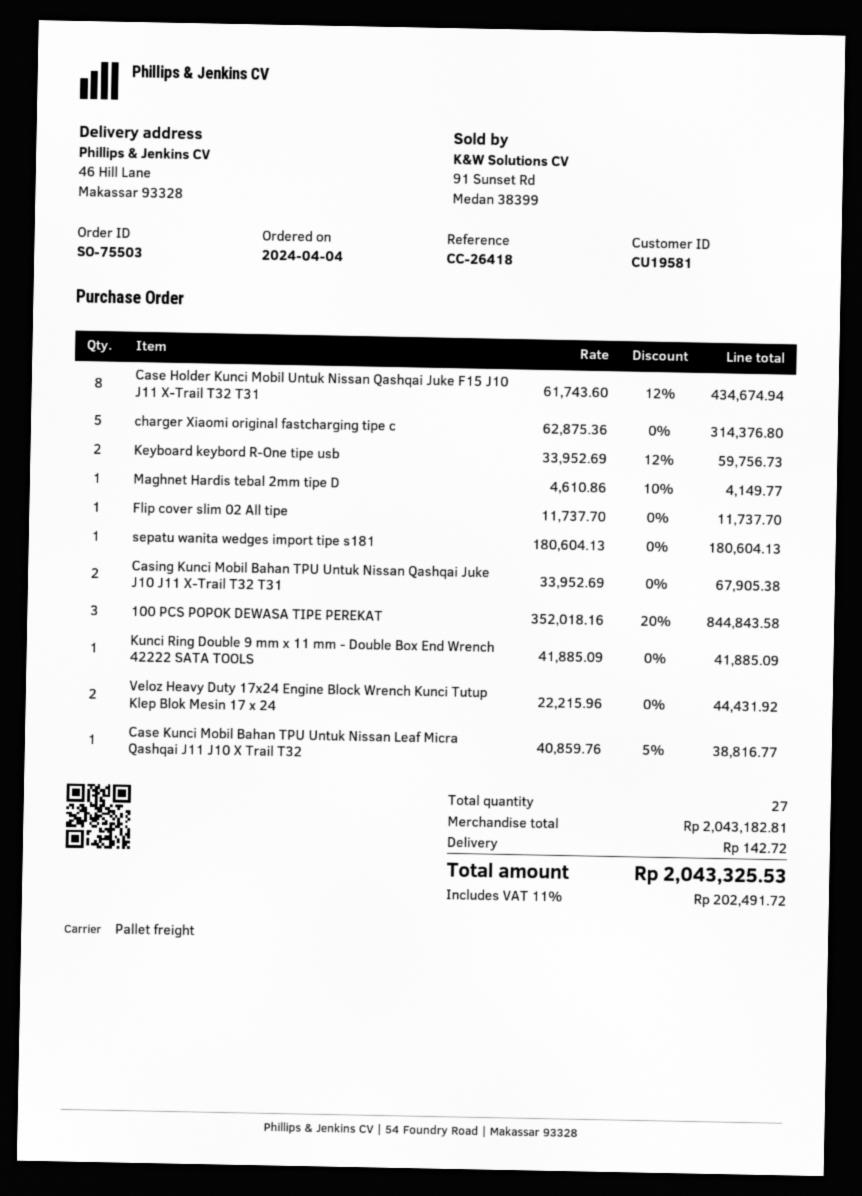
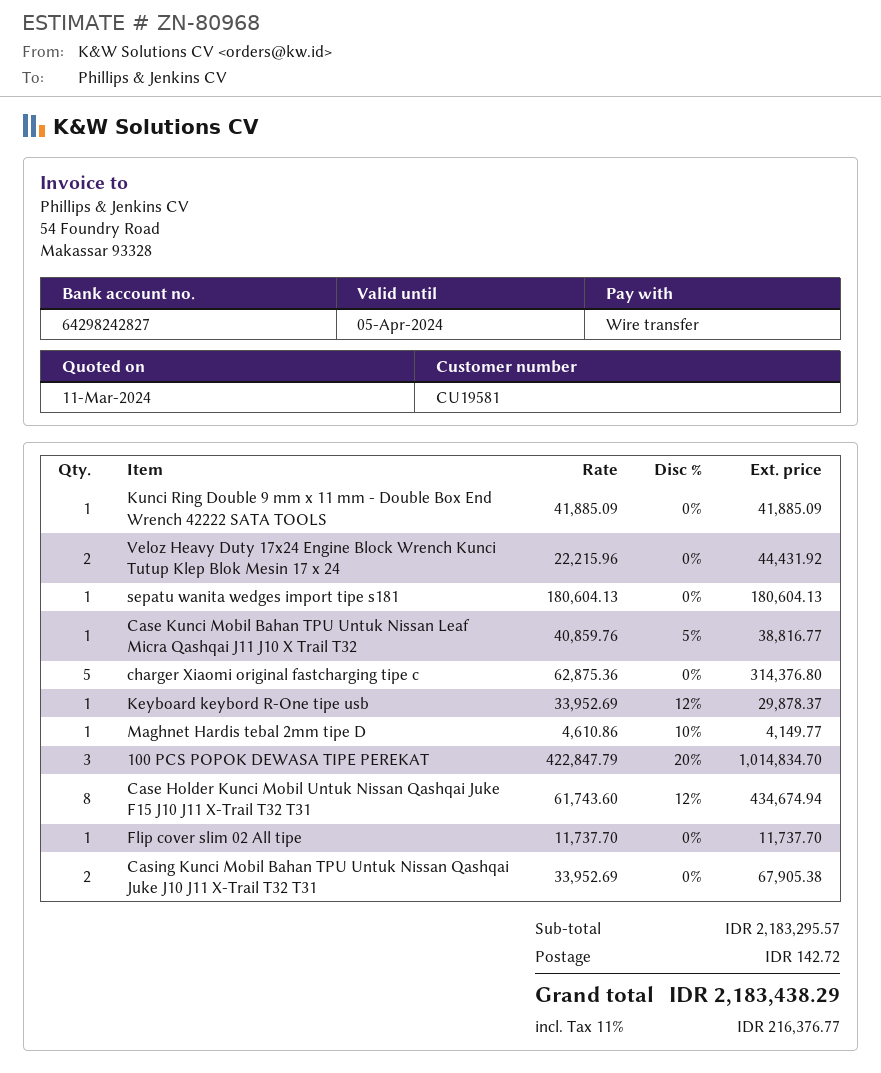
Keyboard keybord R-One tipe usb: 2 x 33952.69 - 12% = 59756.73 -> 1 x 33952.69 - 12% = 29878.37
100 PCS POPOK DEWASA TIPE PEREKAT: 3 x 352018.16 - 20% = 844843.58 -> 3 x 422847.79 - 20% = 1014834.70
subtotal: 2043182.81 -> 2183295.57
tax: 11% = 202491.72 -> 11% = 216376.77
total: 2043325.53 -> 2183438.29

